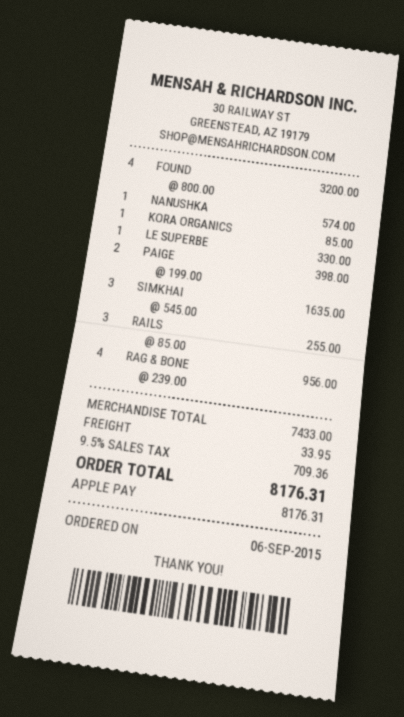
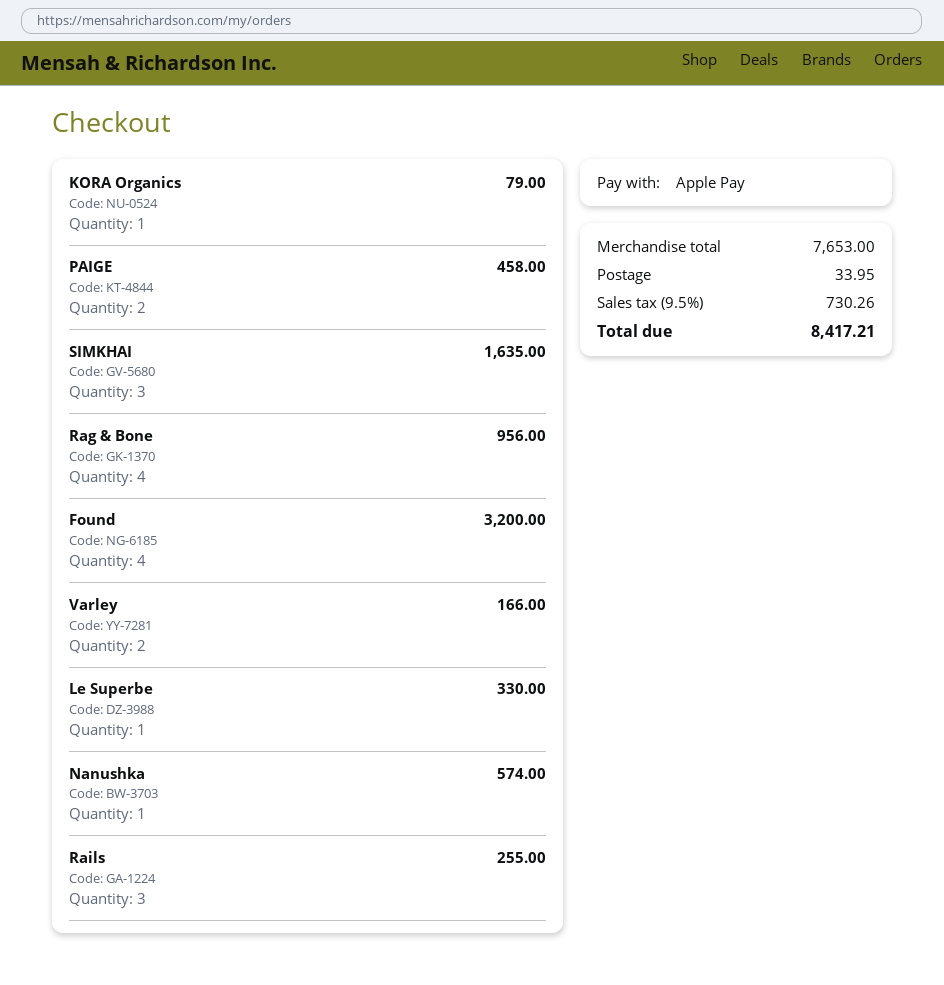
KORA ORGANICS: 1 for 85.00 -> 1 for 79.00
PAIGE: 2 for 398.00 -> 2 for 458.00
Varley: none -> 2 for 166.00
subtotal: 7433.00 -> 7653.00
tax: 9.5% = 709.36 -> 9.5% = 730.26
total: 8176.31 -> 8417.21

